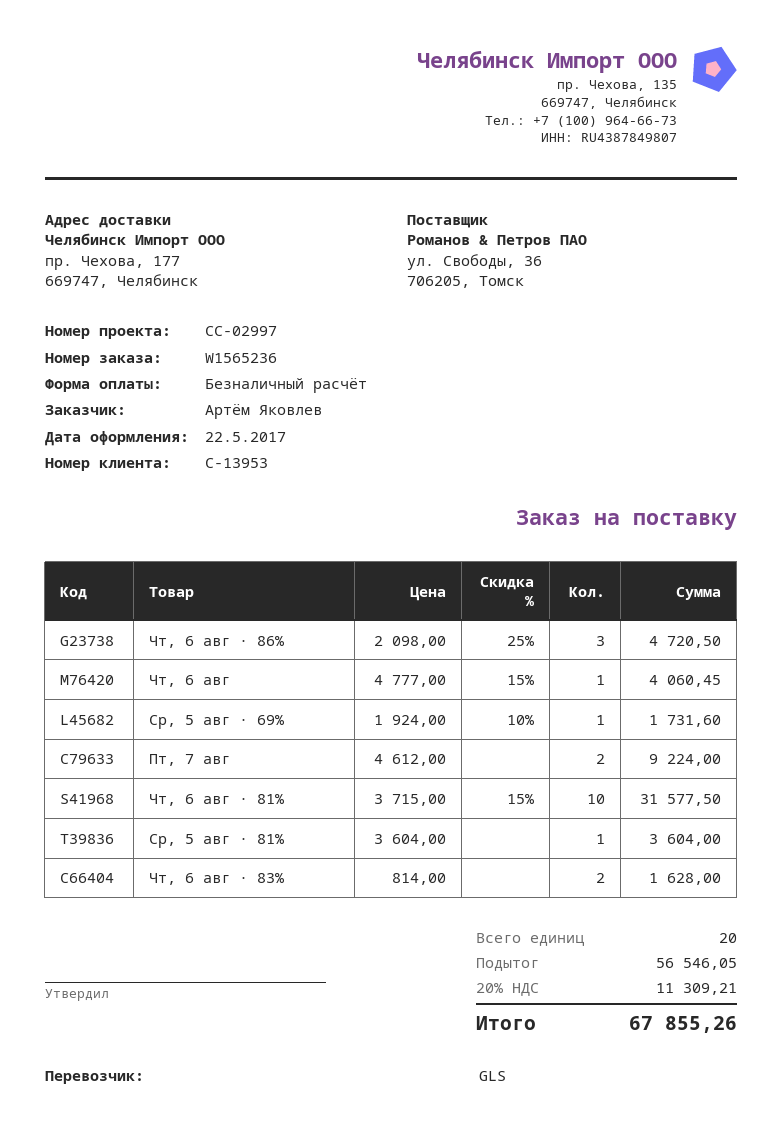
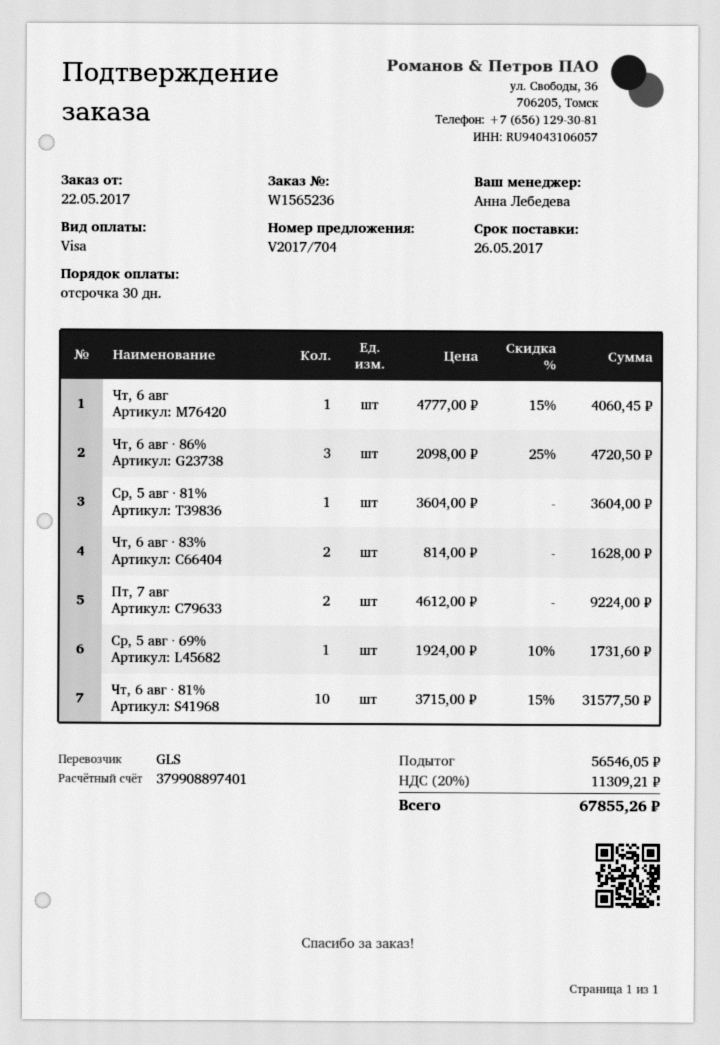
payment method: bank transfer -> Visa

